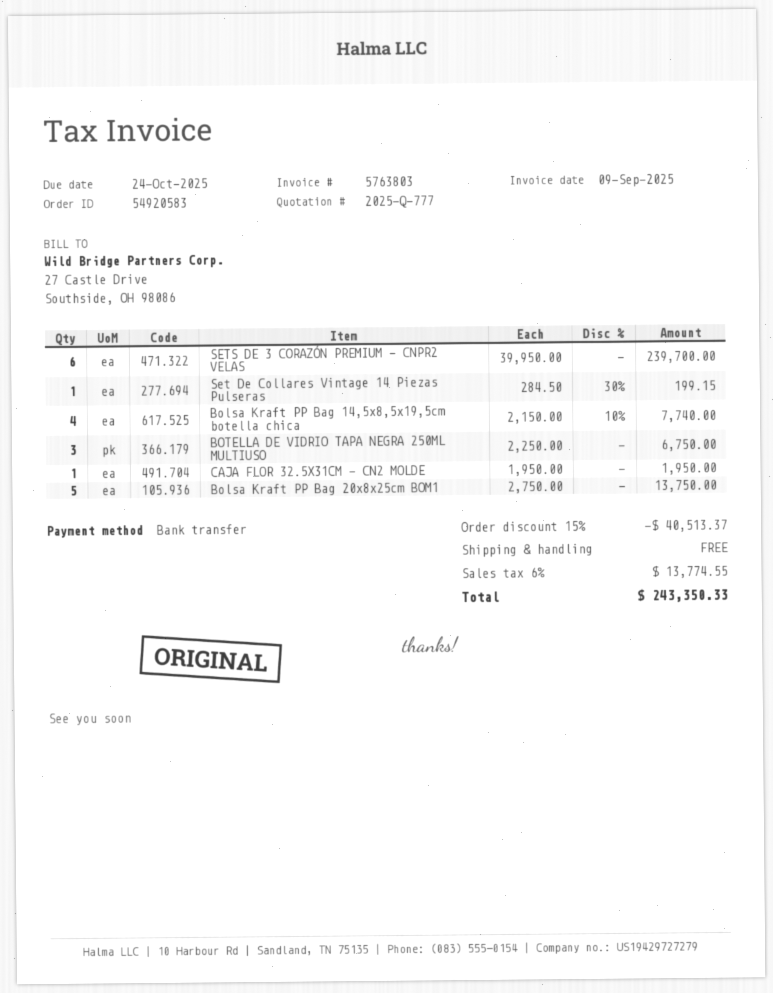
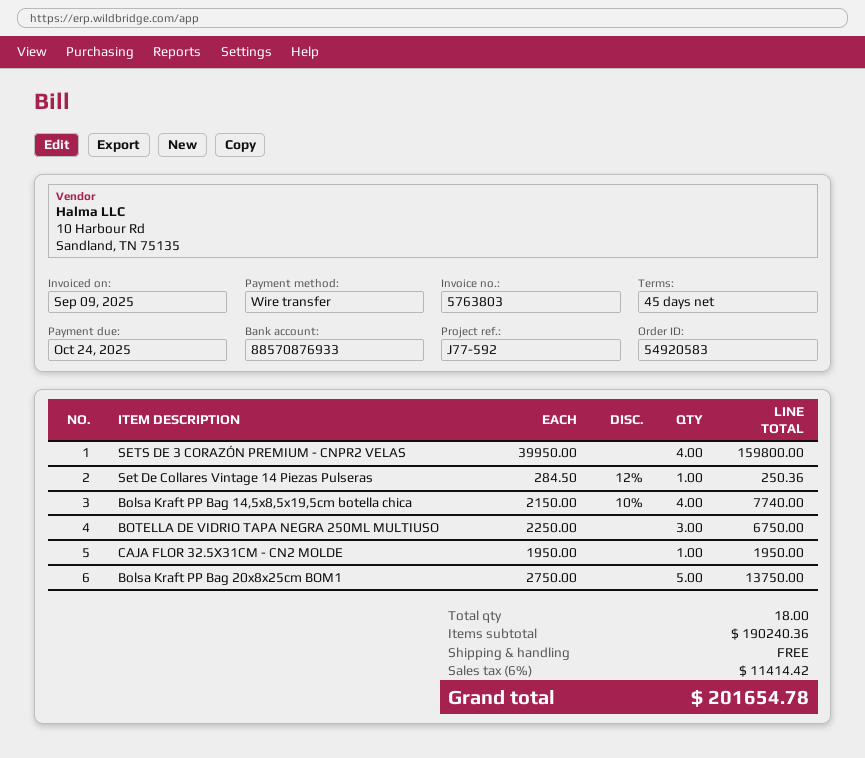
SETS DE 3 CORAZÓN PREMIUM - CNPR2 VELAS: 6 x 39950.00 = 239700.00 -> 4 x 39950.00 = 159800.00
Set De Collares Vintage 14 Piezas Pulseras: 1 x 284.50 - 30% = 199.15 -> 1 x 284.50 - 12% = 250.36
discount: 15% = 40513.37 -> none
tax: 6% = 13774.55 -> 6% = 11414.42
total: 243350.33 -> 201654.78

